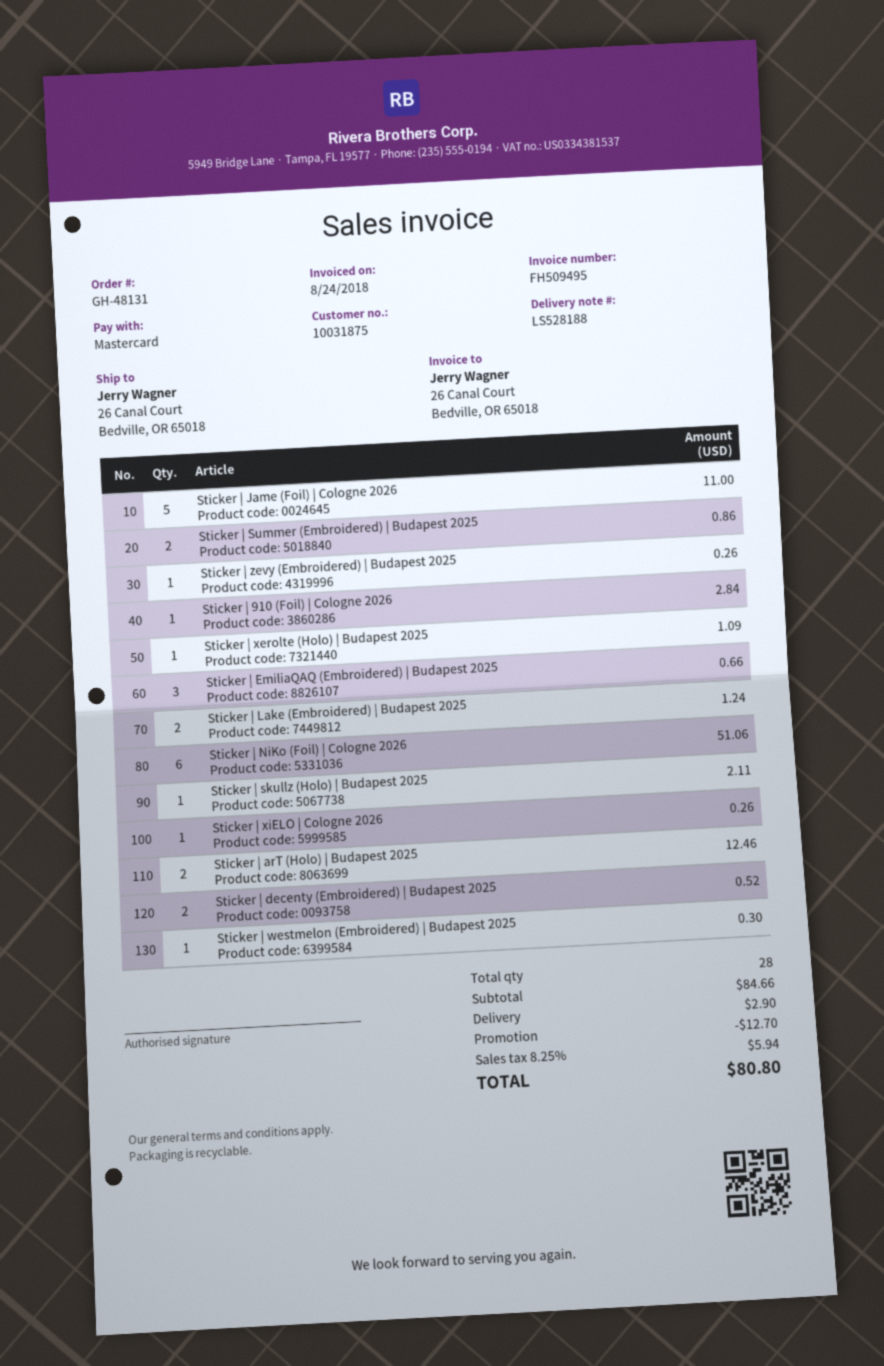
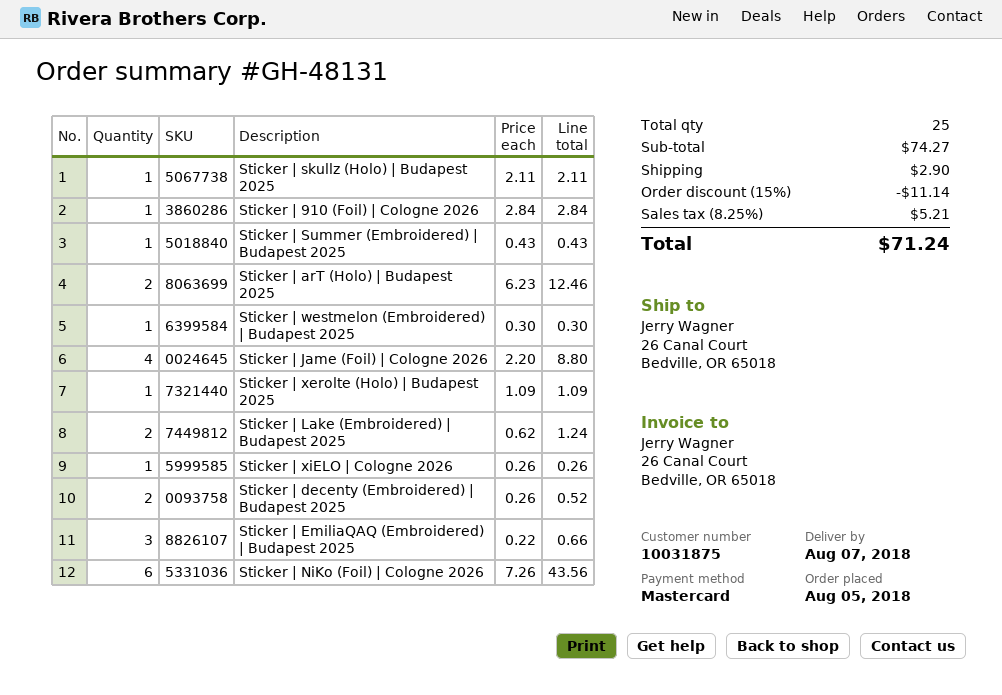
Sticker | Jame (Foil) | Cologne 2026: 5 for 11.00 -> 4 for 8.80
Sticker | Summer (Embroidered) | Budapest 2025: 2 for 0.86 -> 1 for 0.43
Sticker | zevy (Embroidered) | Budapest 2025: 1 for 0.26 -> none
Sticker | NiKo (Foil) | Cologne 2026: 6 for 51.06 -> 6 for 43.56
total quantity: 28 -> 25
subtotal: 84.66 -> 74.27
discount: 12.70 -> 11.14
tax: 8.25% = 5.94 -> 8.25% = 5.21
total: 80.80 -> 71.24

